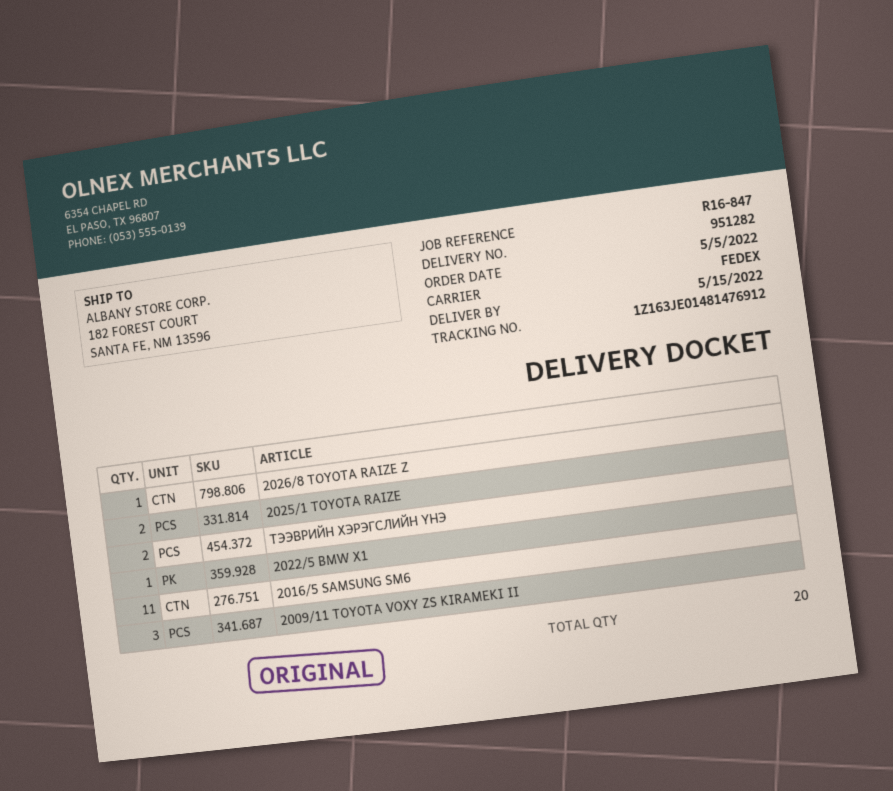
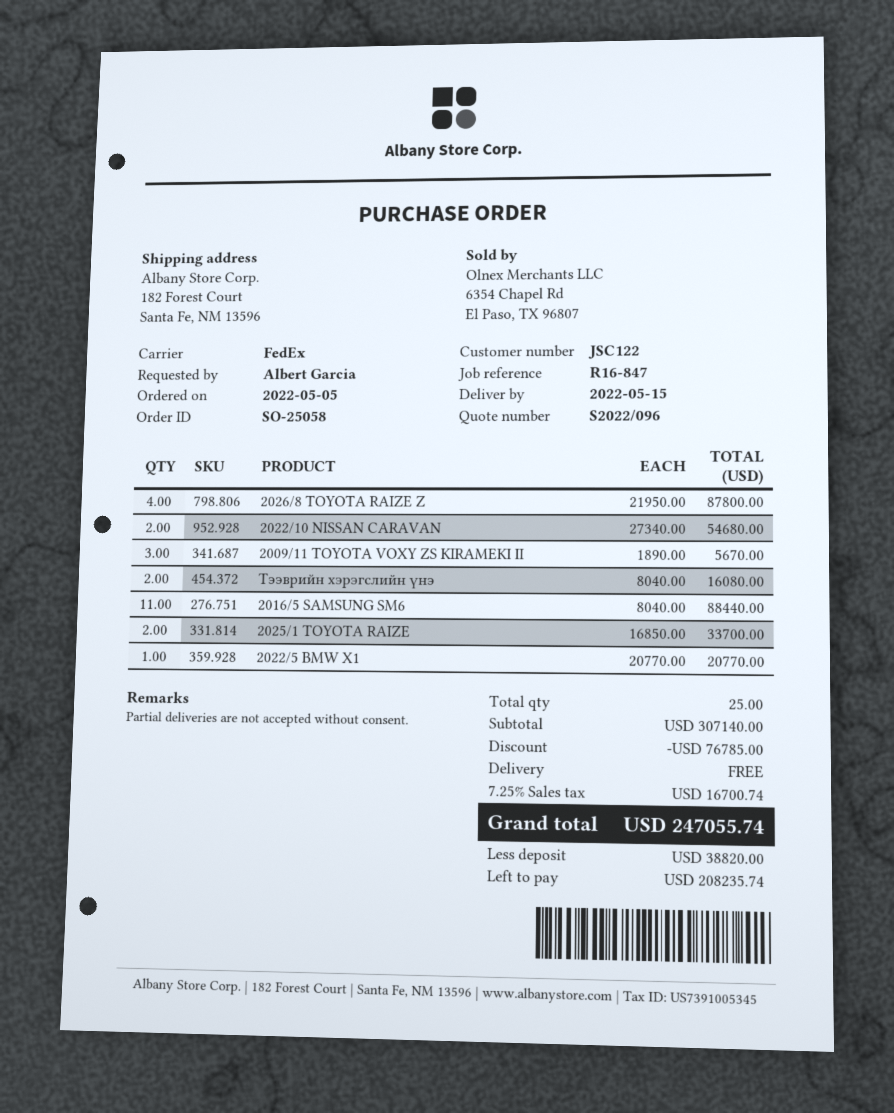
2026/8 TOYOTA RAIZE Z: 1 -> 4
2022/10 NISSAN CARAVAN: none -> 2
total quantity: 20 -> 25

